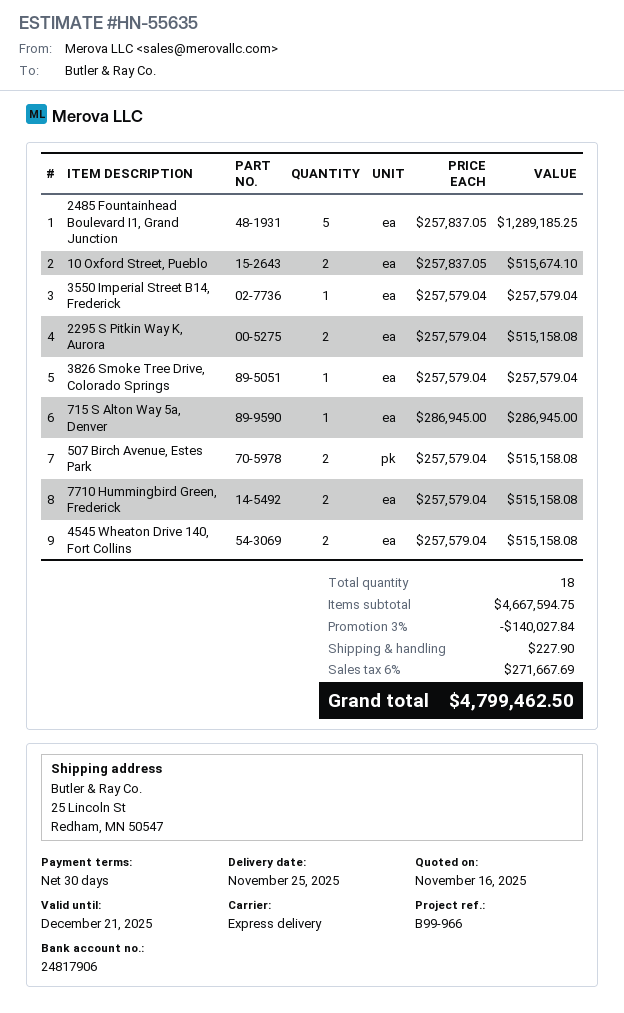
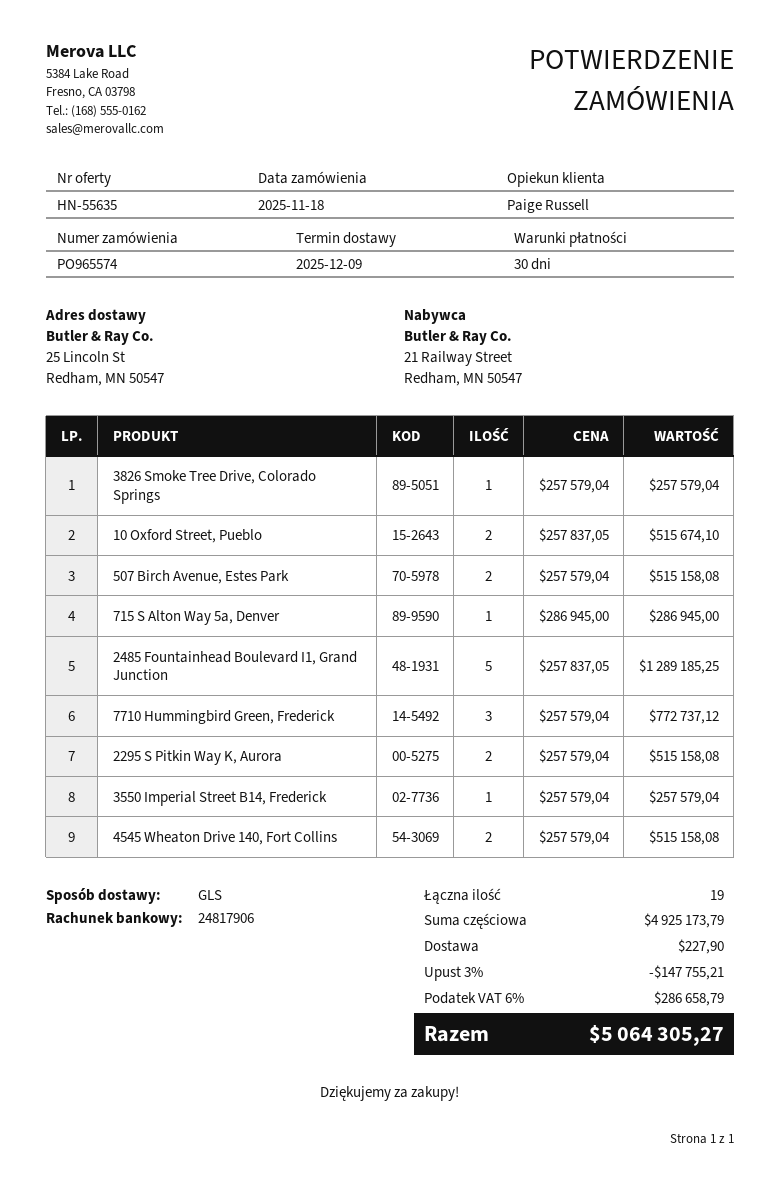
delivery date: 2025-11-25 -> 2025-12-09
shipping method: express -> GLS
7710 Hummingbird Green, Frederick: 2 x 257579.04 = 515158.08 -> 3 x 257579.04 = 772737.12
total quantity: 18 -> 19
subtotal: 4667594.75 -> 4925173.79
discount: 3% = 140027.84 -> 3% = 147755.21
tax: 6% = 271667.69 -> 6% = 286658.79
total: 4799462.50 -> 5064305.27

